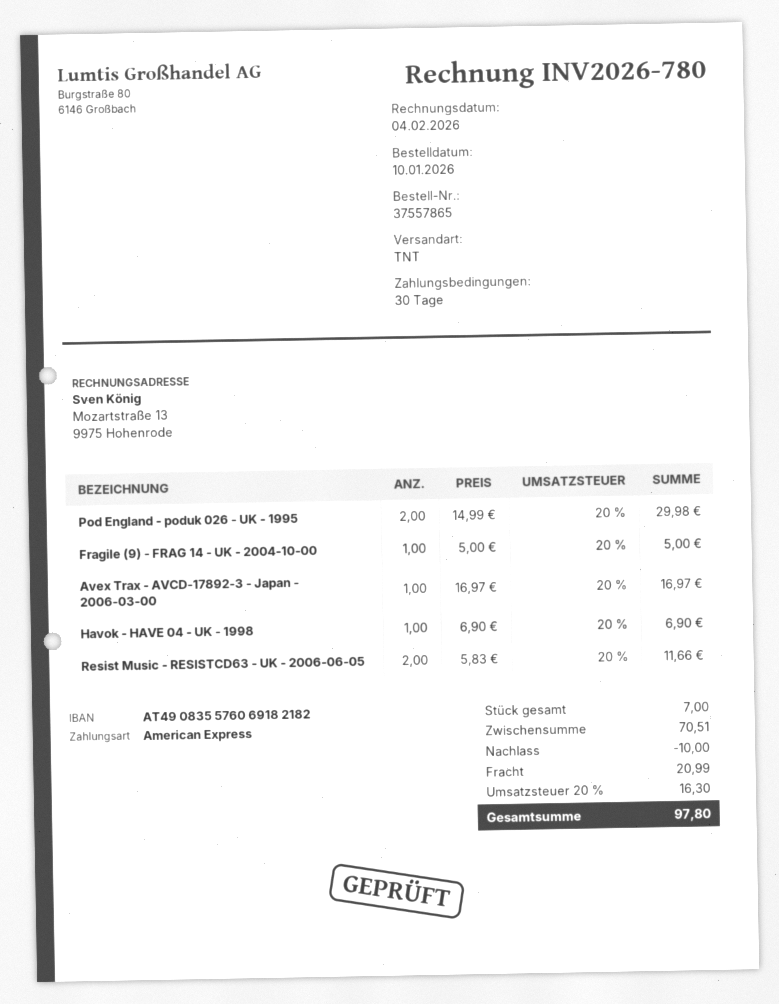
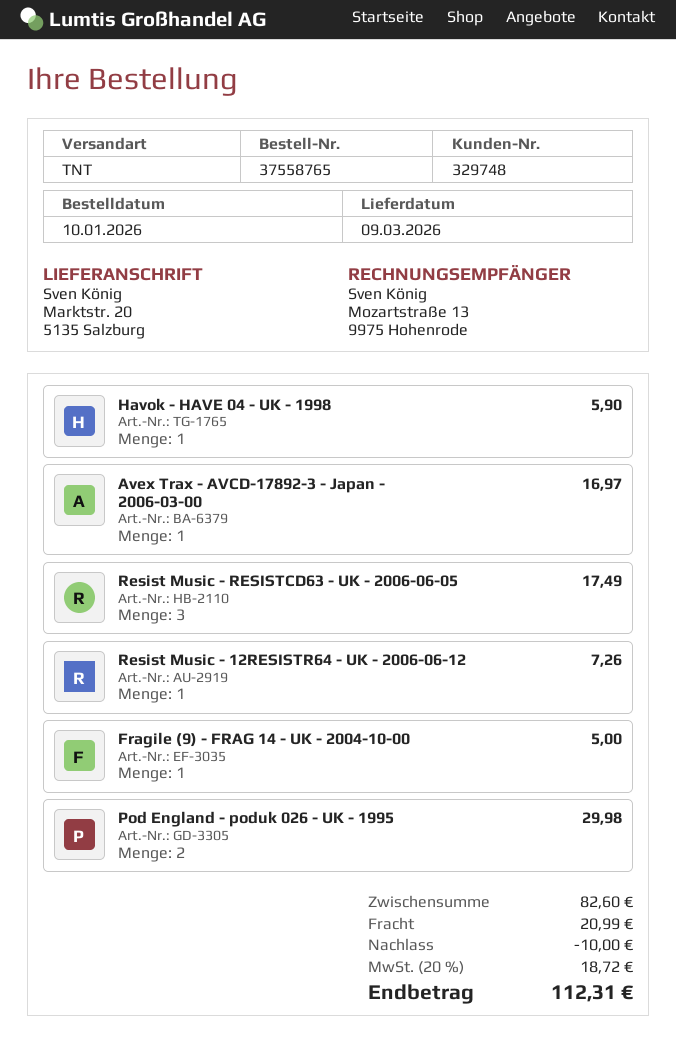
order number: 37557865 -> 37558765
Havok - HAVE 04 - UK - 1998: 1 for 6.90 -> 1 for 5.90
Resist Music - RESISTCD63 - UK - 2006-06-05: 2 for 11.66 -> 3 for 17.49
Resist Music - 12RESISTR64 - UK - 2006-06-12: none -> 1 for 7.26
subtotal: 70.51 -> 82.60
tax: 20% = 16.30 -> 20% = 18.72
total: 97.80 -> 112.31

